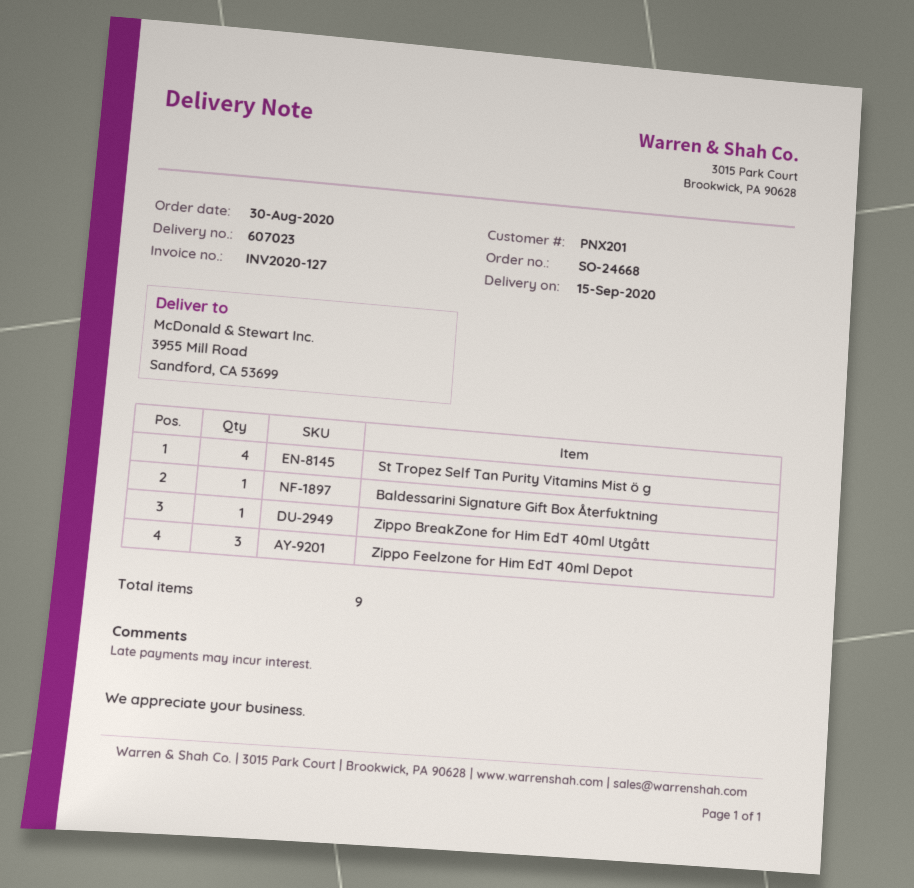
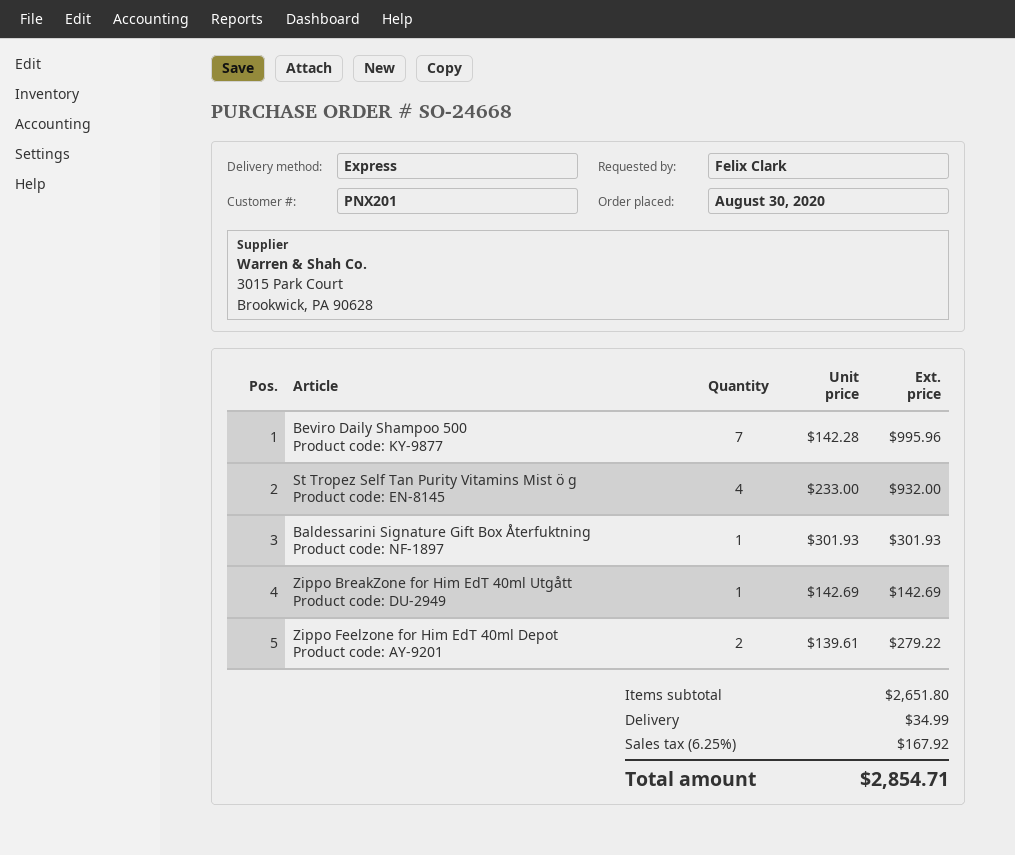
Zippo Feelzone for Him EdT 40ml Depot: 3 -> 2
Beviro Daily Shampoo 500: none -> 7

